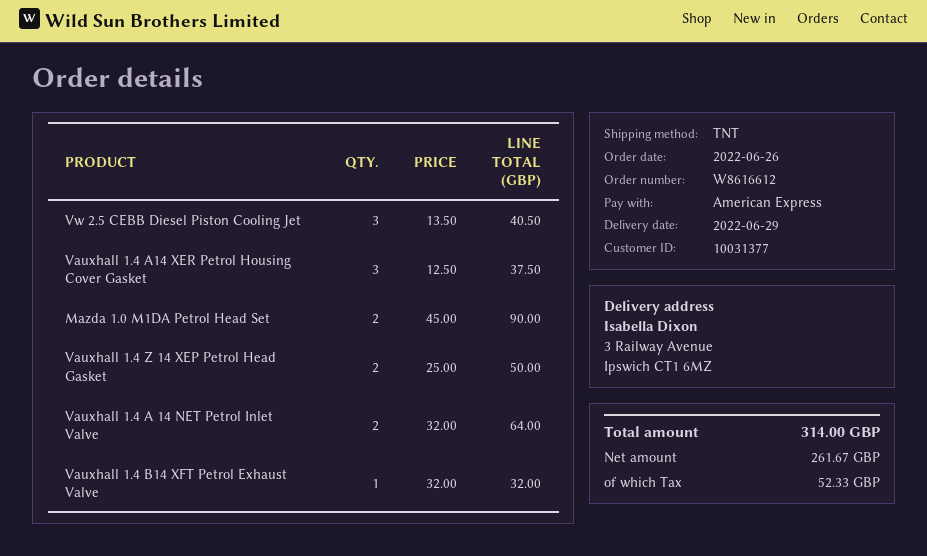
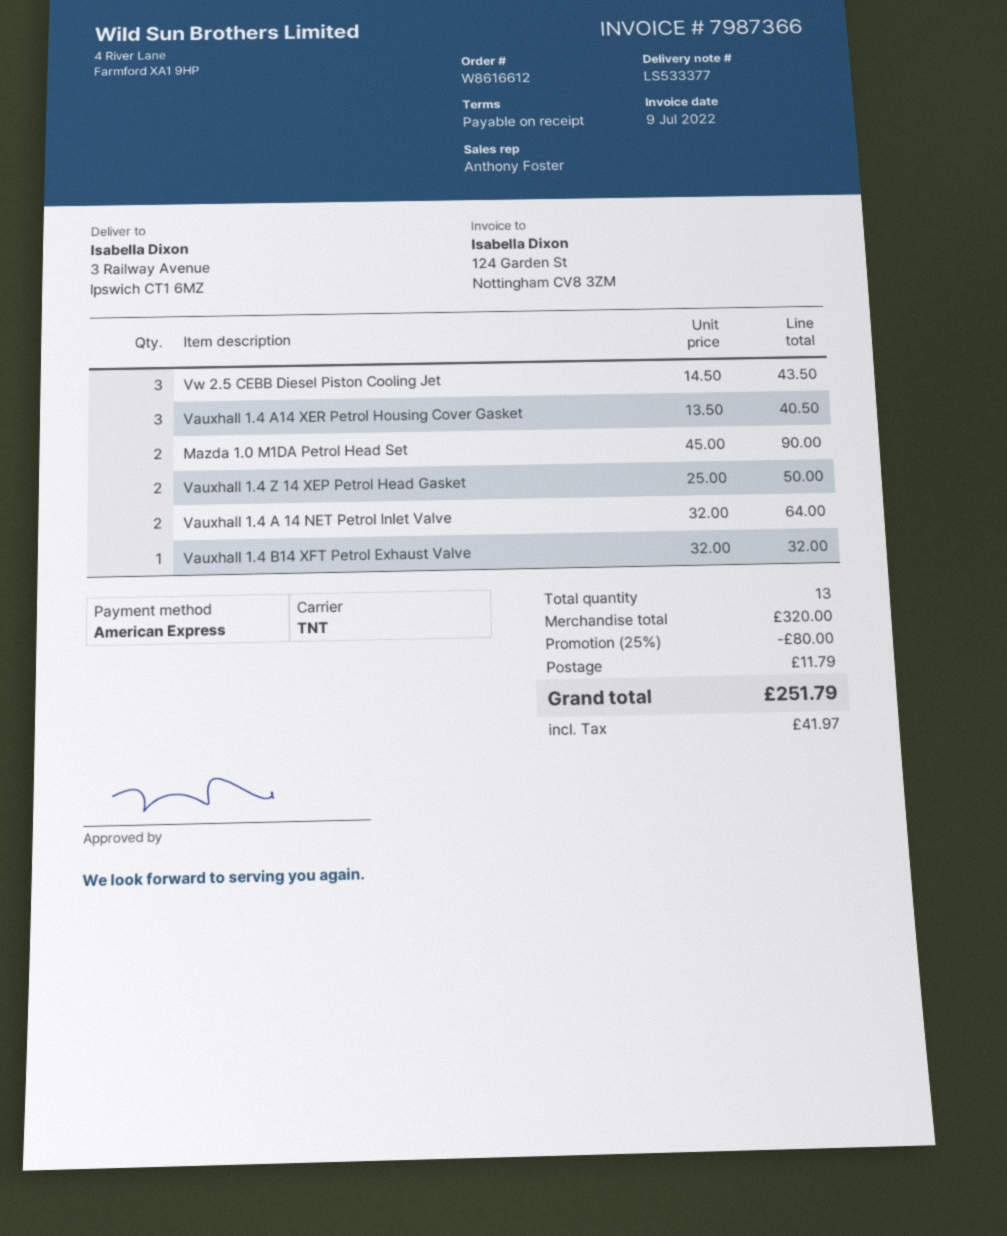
Vw 2.5 CEBB Diesel Piston Cooling Jet: 3 x 13.50 = 40.50 -> 3 x 14.50 = 43.50
Vauxhall 1.4 A14 XER Petrol Housing Cover Gasket: 3 x 12.50 = 37.50 -> 3 x 13.50 = 40.50
discount: none -> 25% = 80.00
shipping: none -> 11.79
tax: 52.33 -> 41.97
total: 314.00 -> 251.79

